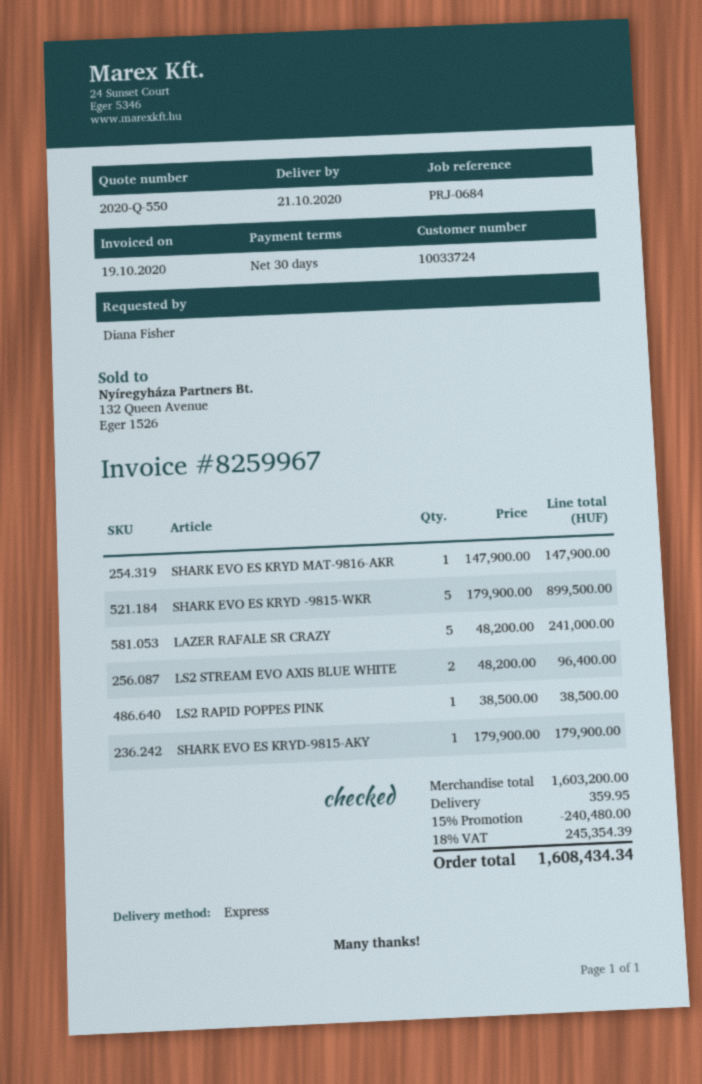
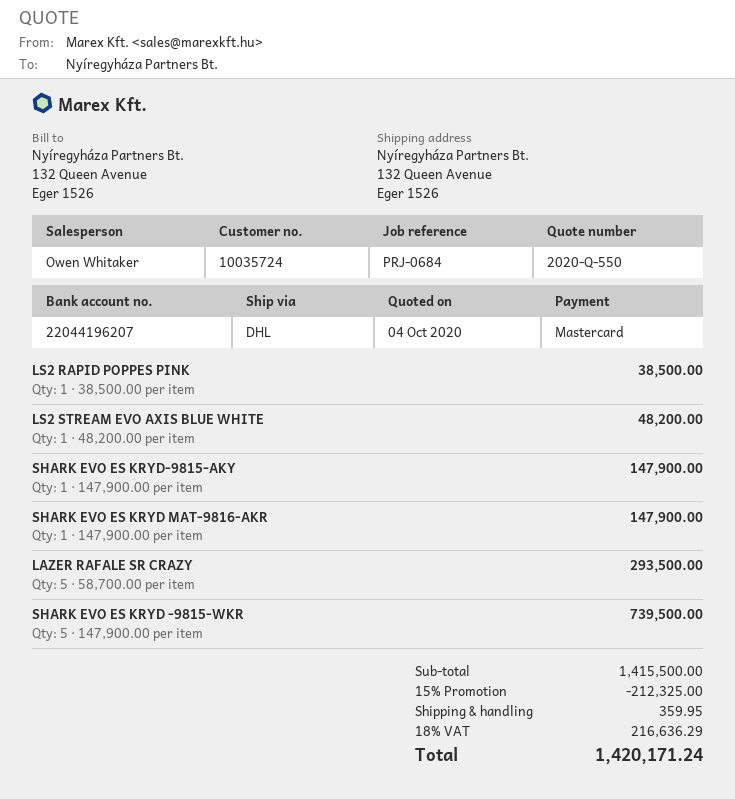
customer number: 10033724 -> 10035724
shipping method: express -> DHL
SHARK EVO ES KRYD -9815-WKR: 5 x 179900.00 = 899500.00 -> 5 x 147900.00 = 739500.00
LAZER RAFALE SR CRAZY: 5 x 48200.00 = 241000.00 -> 5 x 58700.00 = 293500.00
LS2 STREAM EVO AXIS BLUE WHITE: 2 x 48200.00 = 96400.00 -> 1 x 48200.00 = 48200.00
SHARK EVO ES KRYD-9815-AKY: 1 x 179900.00 = 179900.00 -> 1 x 147900.00 = 147900.00
subtotal: 1603200.00 -> 1415500.00
discount: 15% = 240480.00 -> 15% = 212325.00
tax: 18% = 245354.39 -> 18% = 216636.29
total: 1608434.34 -> 1420171.24

